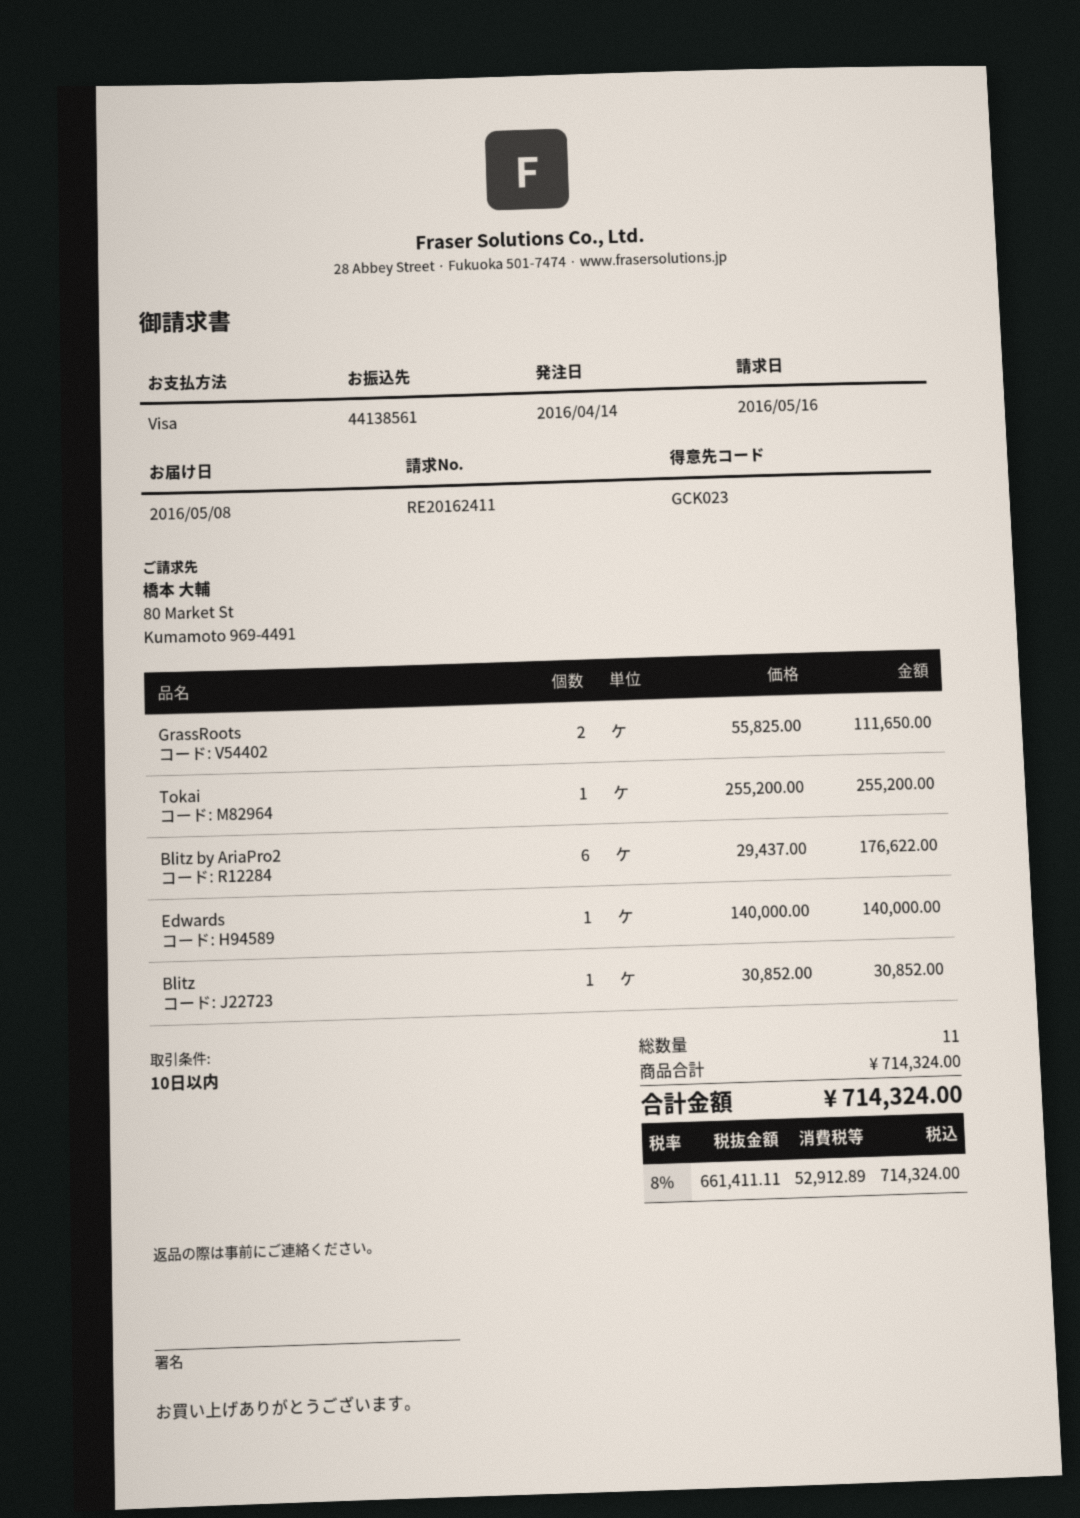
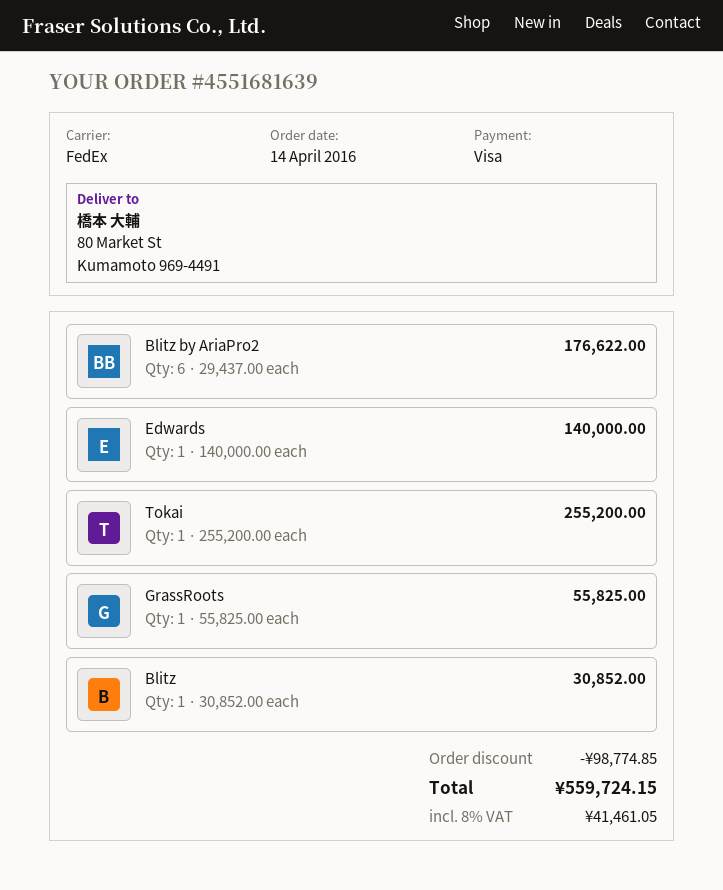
GrassRoots: 2 x 55825.00 = 111650.00 -> 1 x 55825.00 = 55825.00
discount: none -> 98774.85
tax: 8% = 52912.89 -> 8% = 41461.05
total: 714324.00 -> 559724.15

